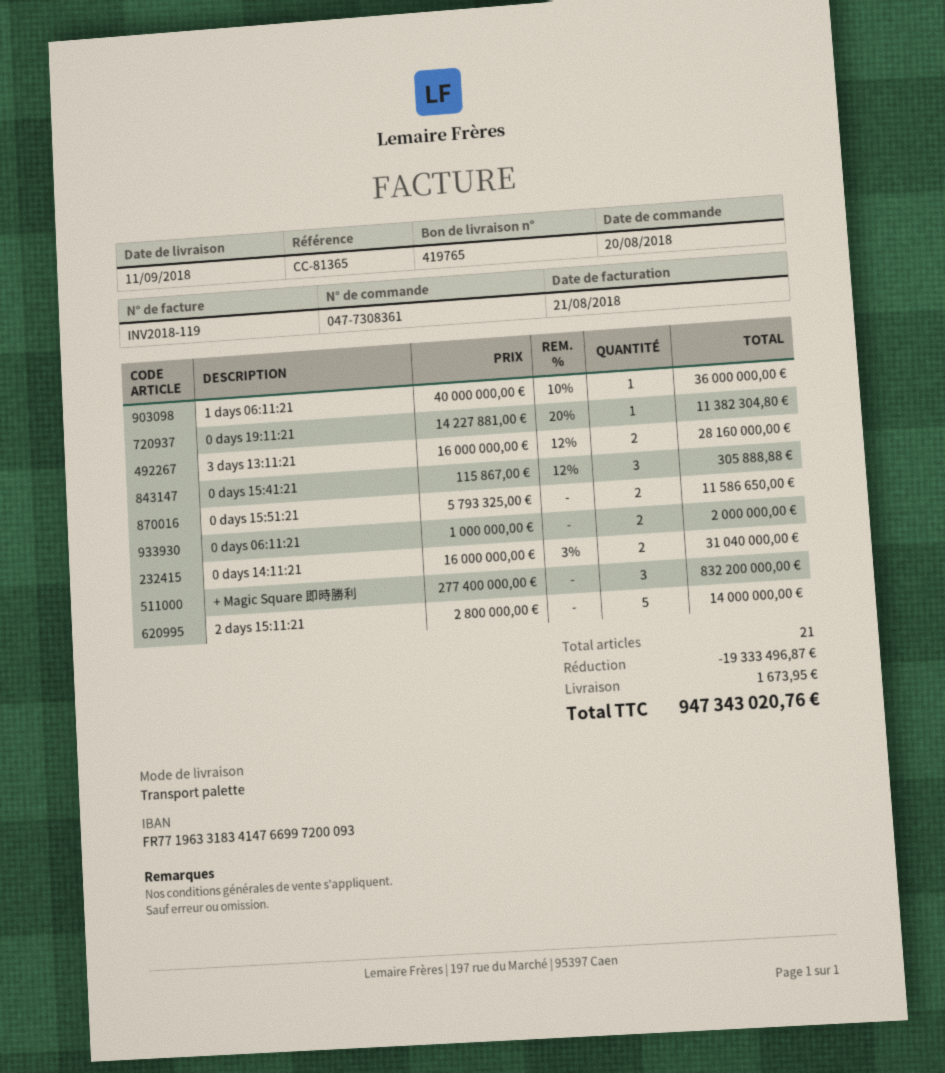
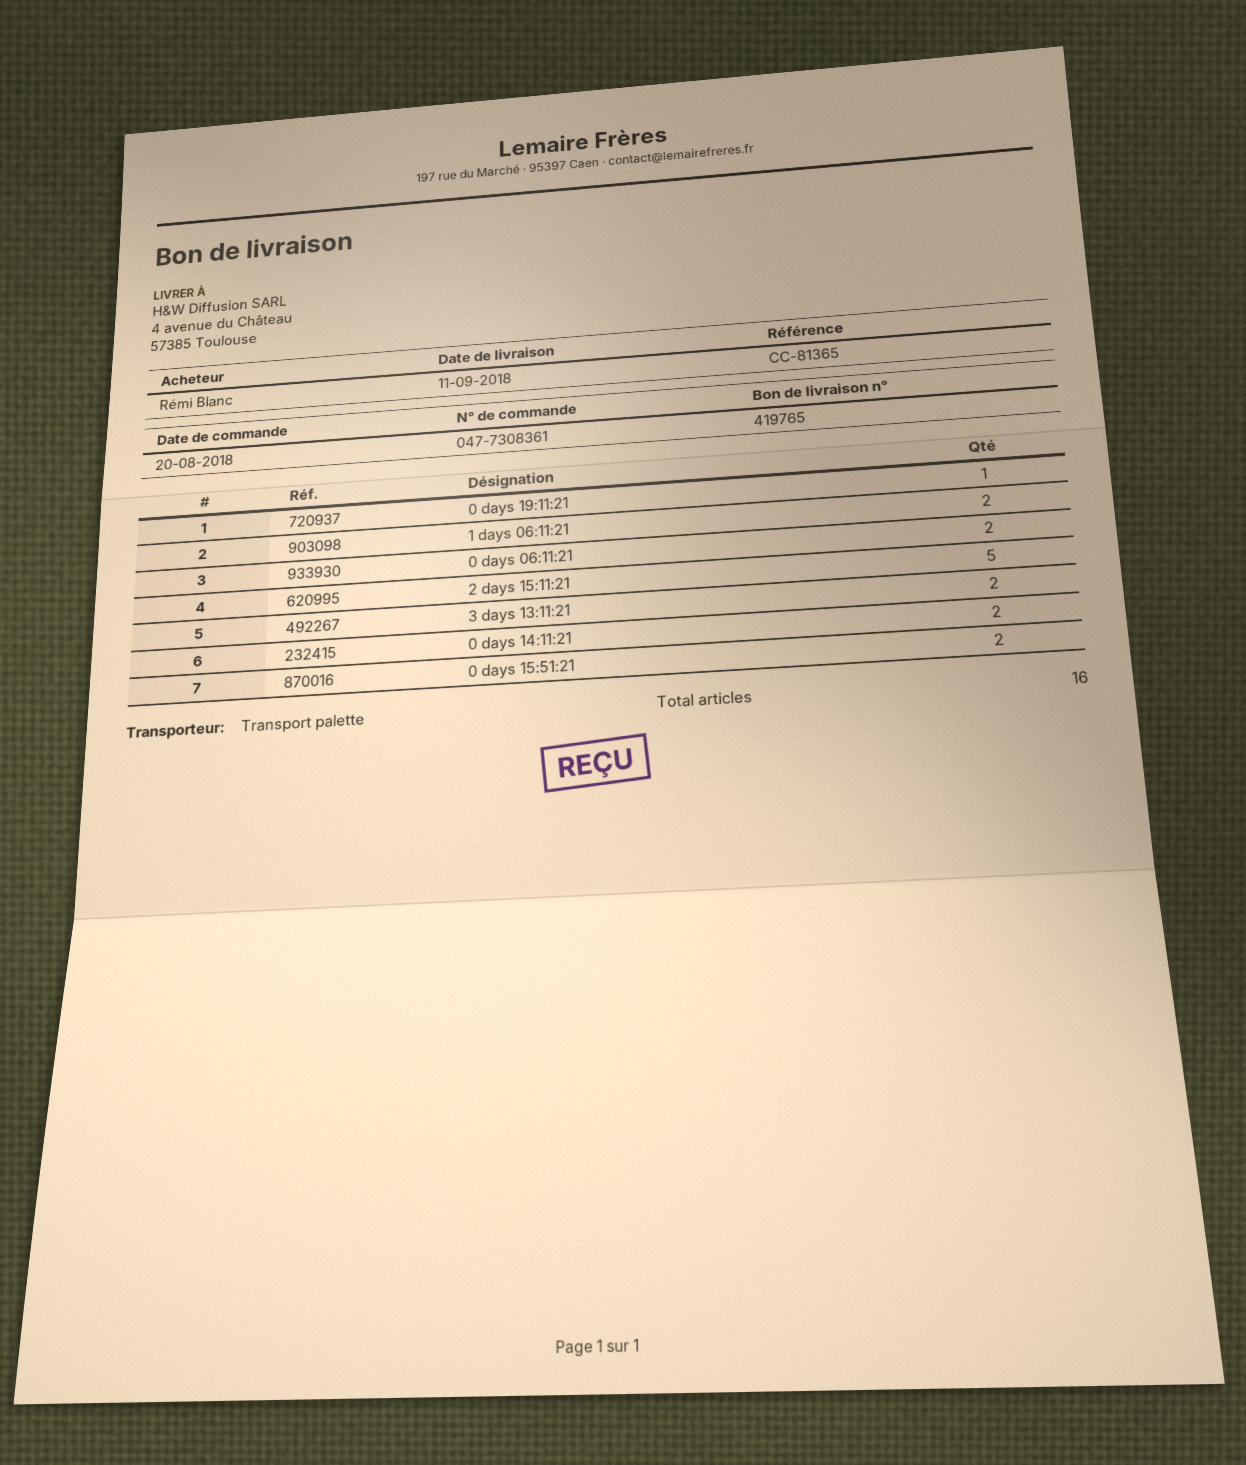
1 days 06:11:21: 1 -> 2
0 days 15:41:21: 3 -> none
+ Magic Square 即時勝利: 3 -> none
total quantity: 21 -> 16

